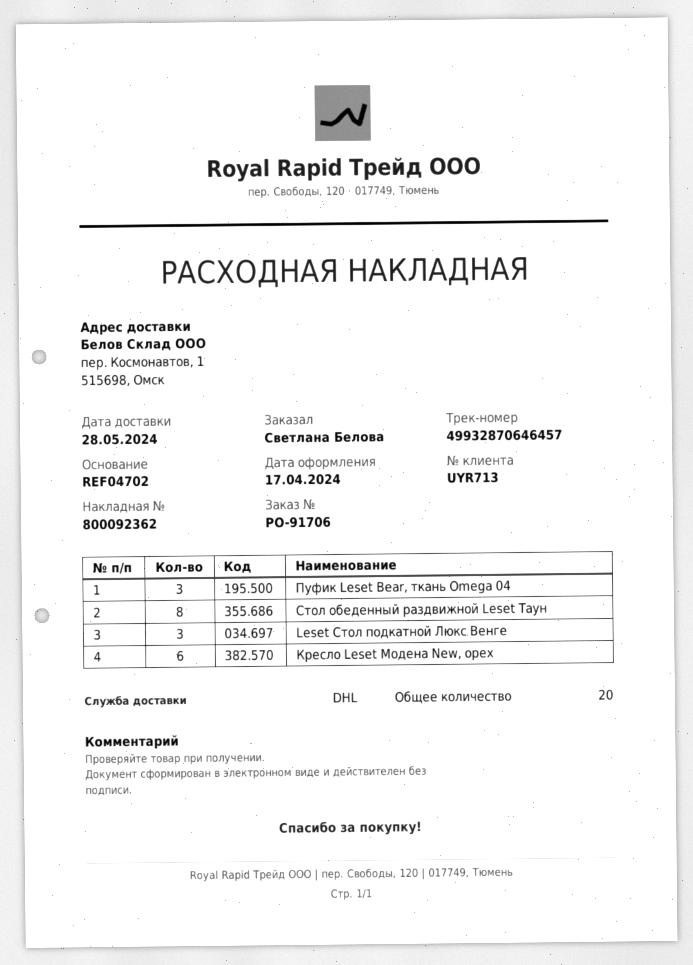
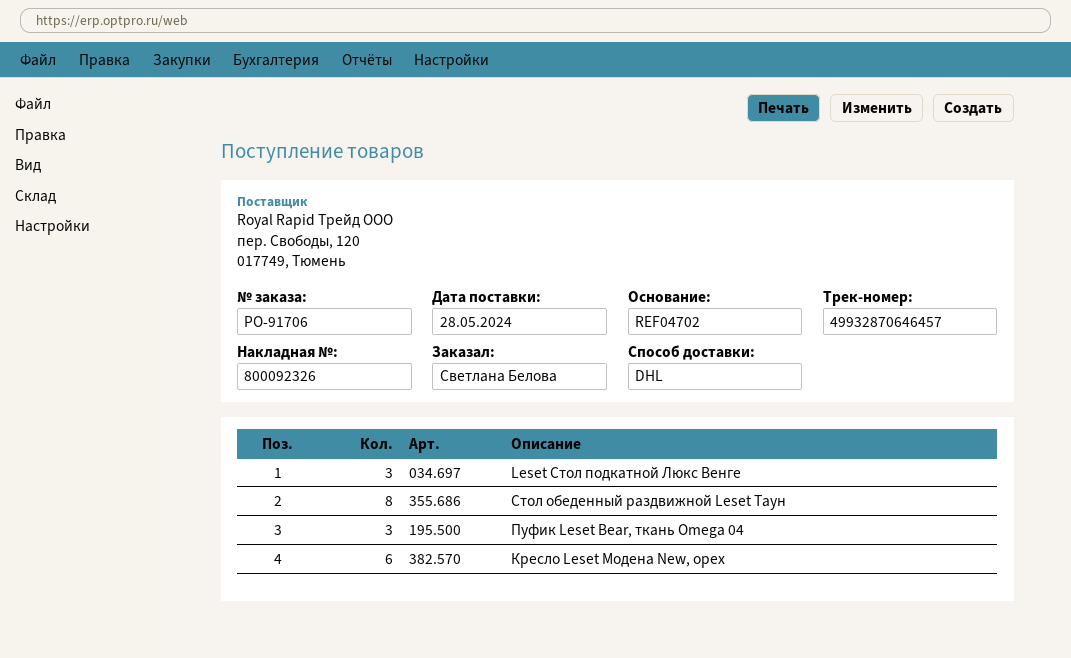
delivery note number: 800092362 -> 800092326

